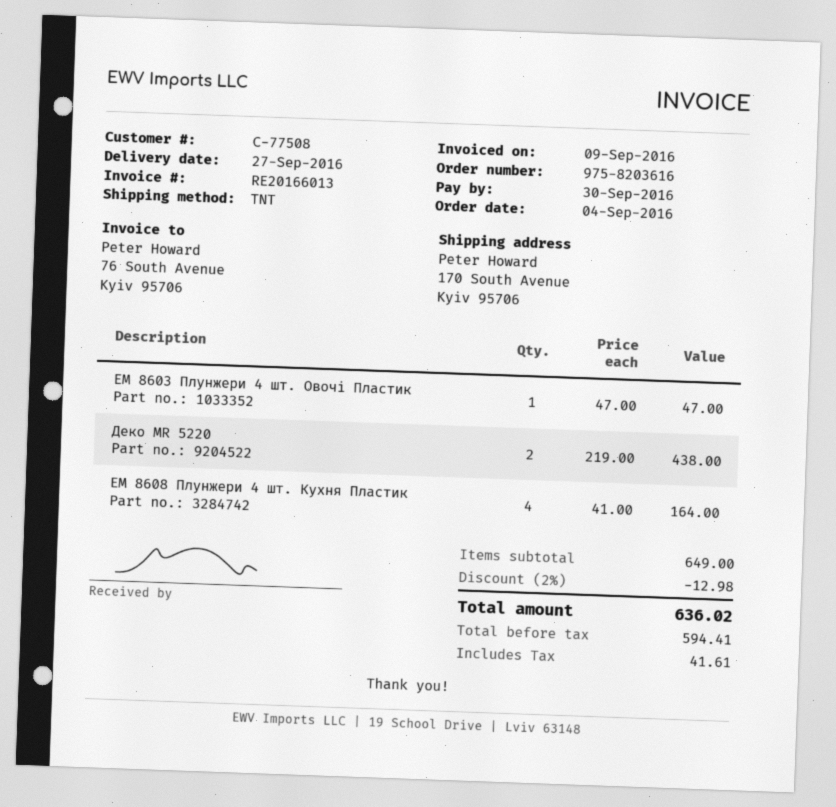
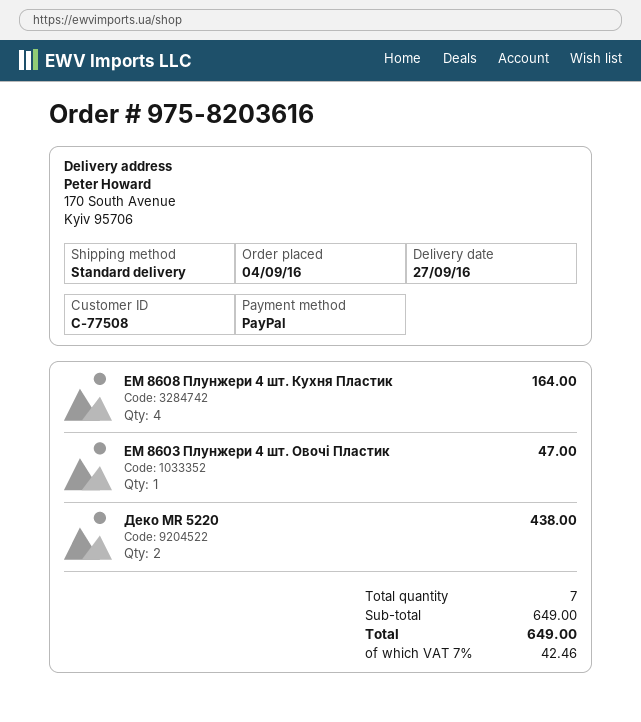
shipping method: TNT -> standard
discount: 2% = 12.98 -> none
tax: 41.61 -> 42.46
total: 636.02 -> 649.00

